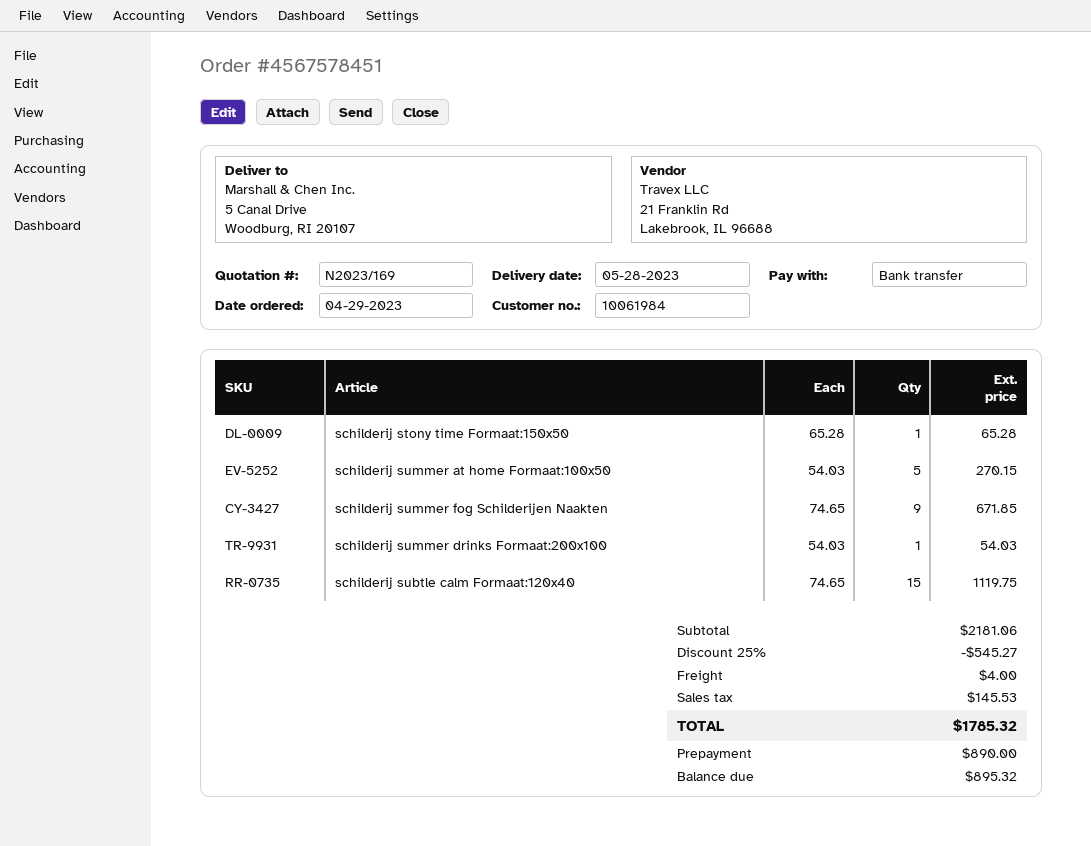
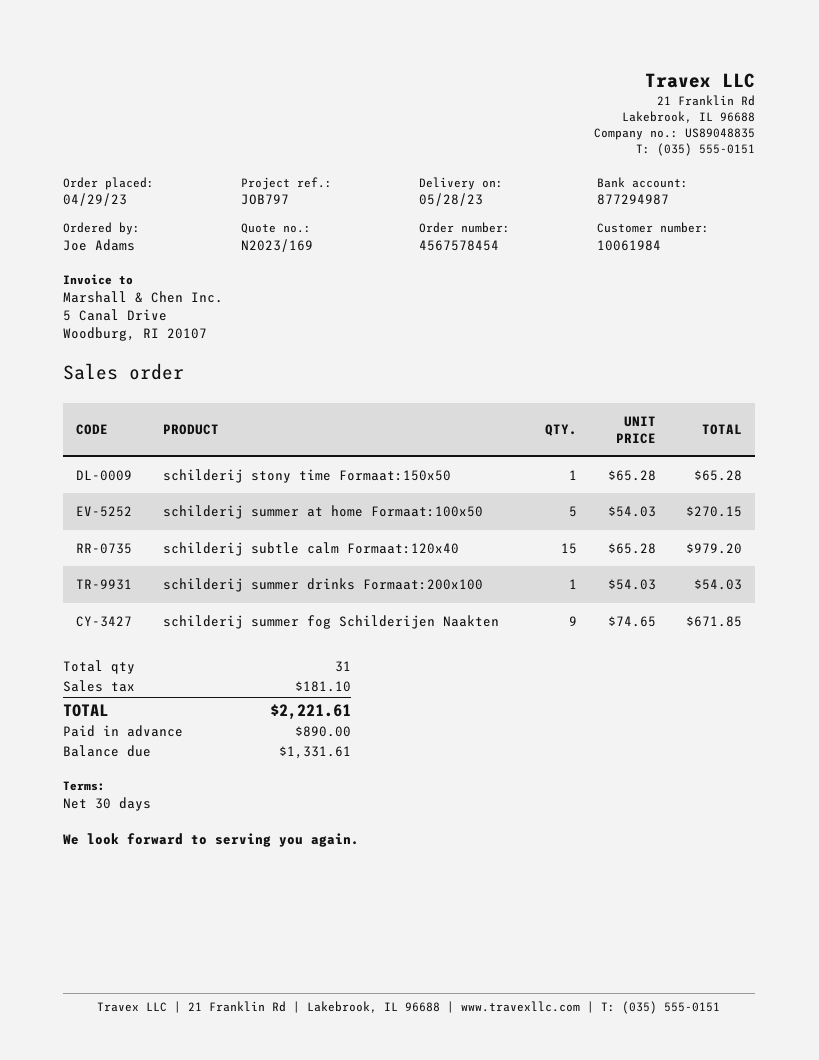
order number: 4567578451 -> 4567578454
schilderij subtle calm Formaat:120x40: 15 x 74.65 = 1119.75 -> 15 x 65.28 = 979.20
discount: 25% = 545.27 -> none
shipping: 4.00 -> none
tax: 145.53 -> 181.10
total: 1785.32 -> 2221.61
balance: 895.32 -> 1331.61

